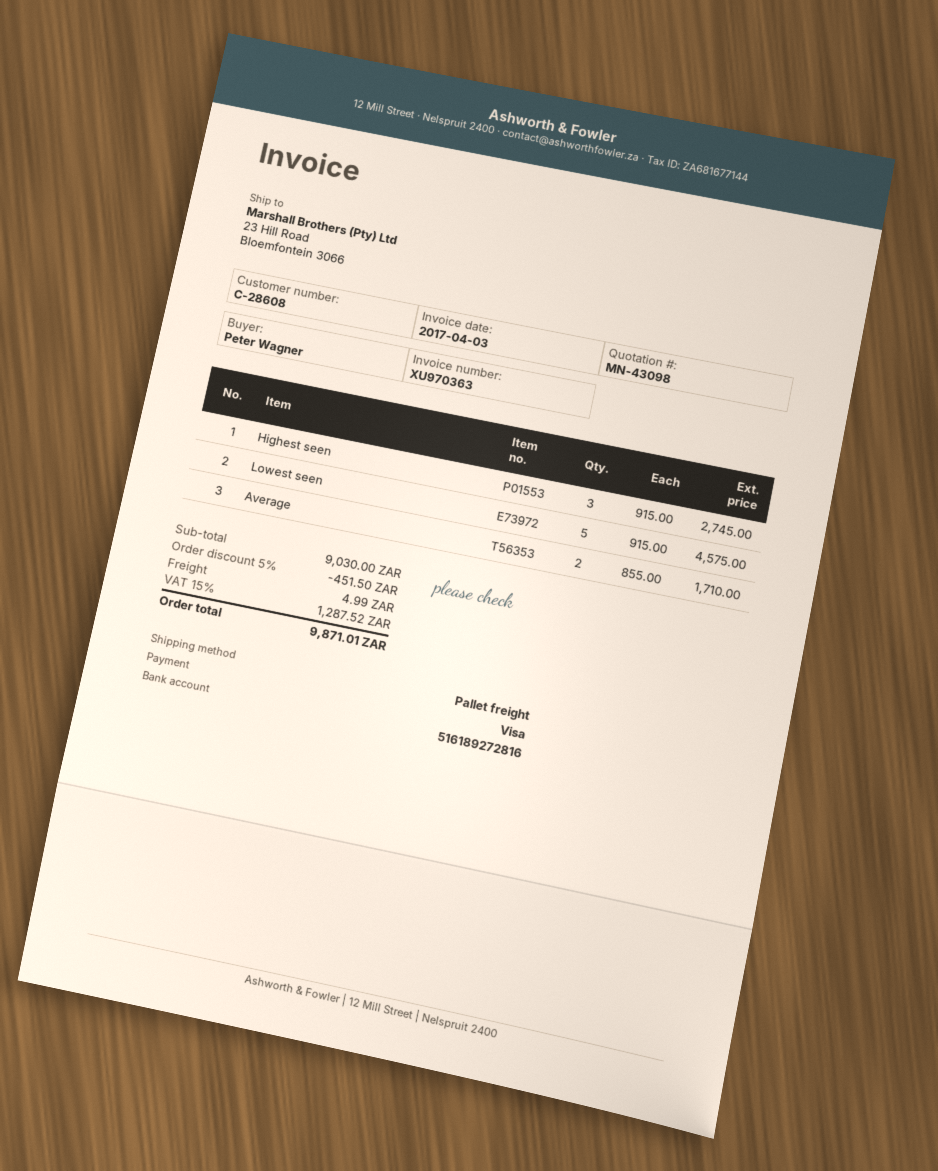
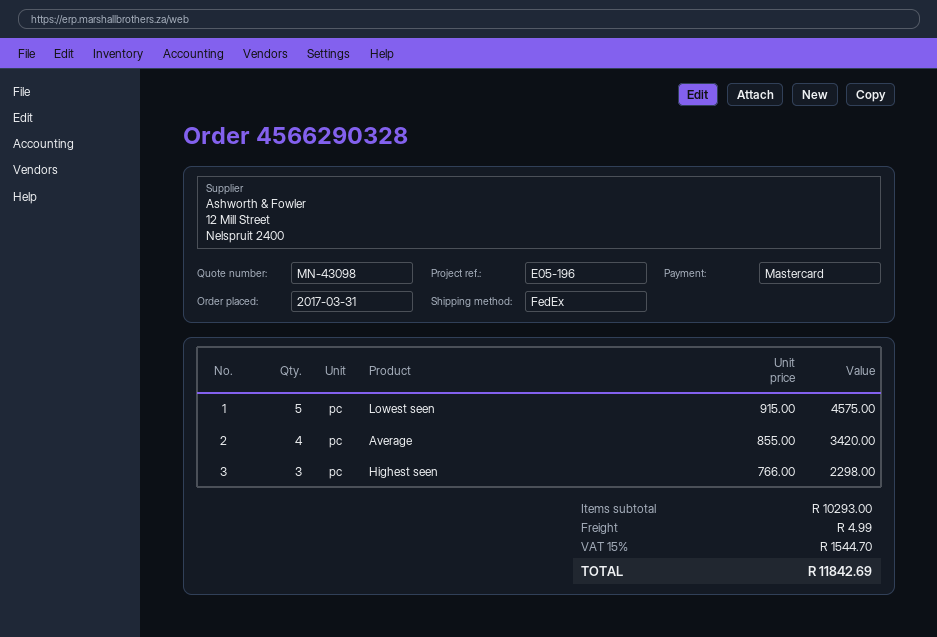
payment method: Visa -> Mastercard
shipping method: pallet freight -> FedEx
Highest seen: 3 x 915.00 = 2745.00 -> 3 x 766.00 = 2298.00
Average: 2 x 855.00 = 1710.00 -> 4 x 855.00 = 3420.00
subtotal: 9030.00 -> 10293.00
discount: 5% = 451.50 -> none
tax: 15% = 1287.52 -> 15% = 1544.70
total: 9871.01 -> 11842.69

